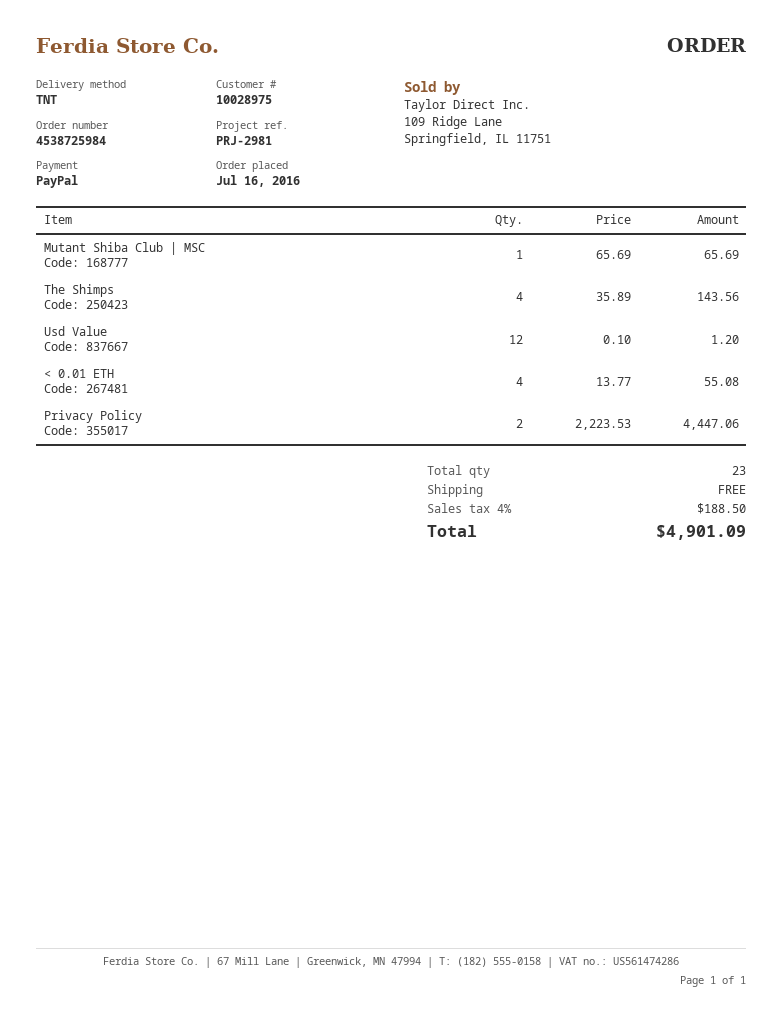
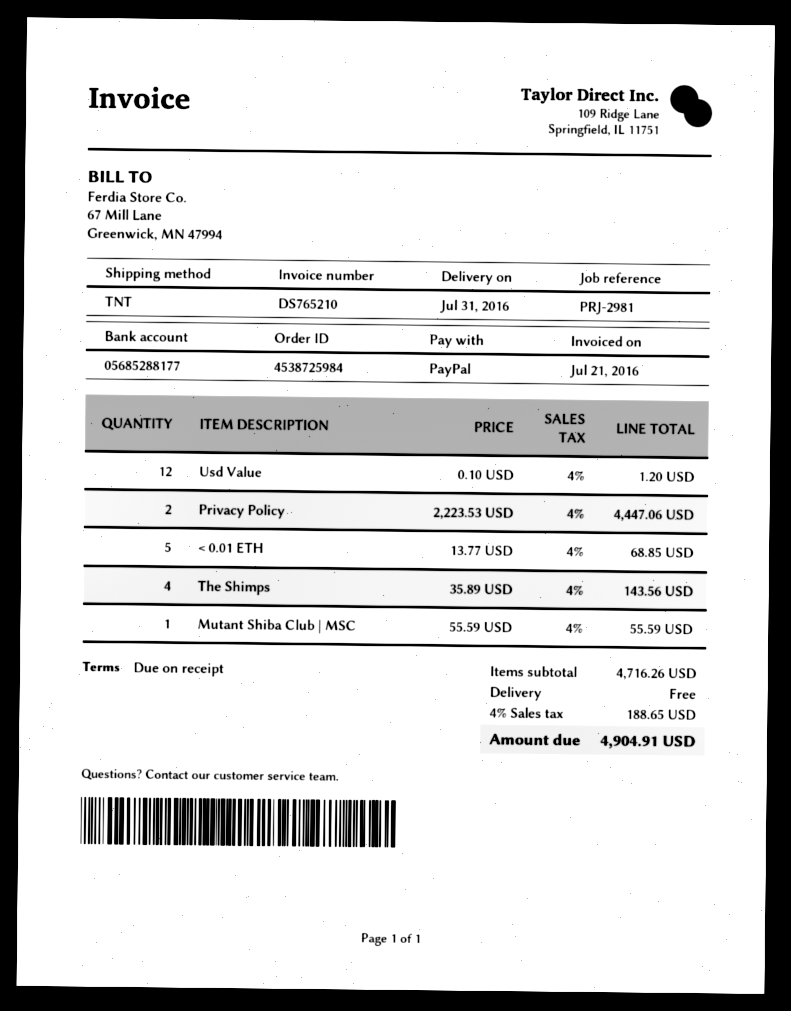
Mutant Shiba Club | MSC: 1 x 65.69 = 65.69 -> 1 x 55.59 = 55.59
< 0.01 ETH: 4 x 13.77 = 55.08 -> 5 x 13.77 = 68.85
tax: 4% = 188.50 -> 4% = 188.65
total: 4901.09 -> 4904.91

